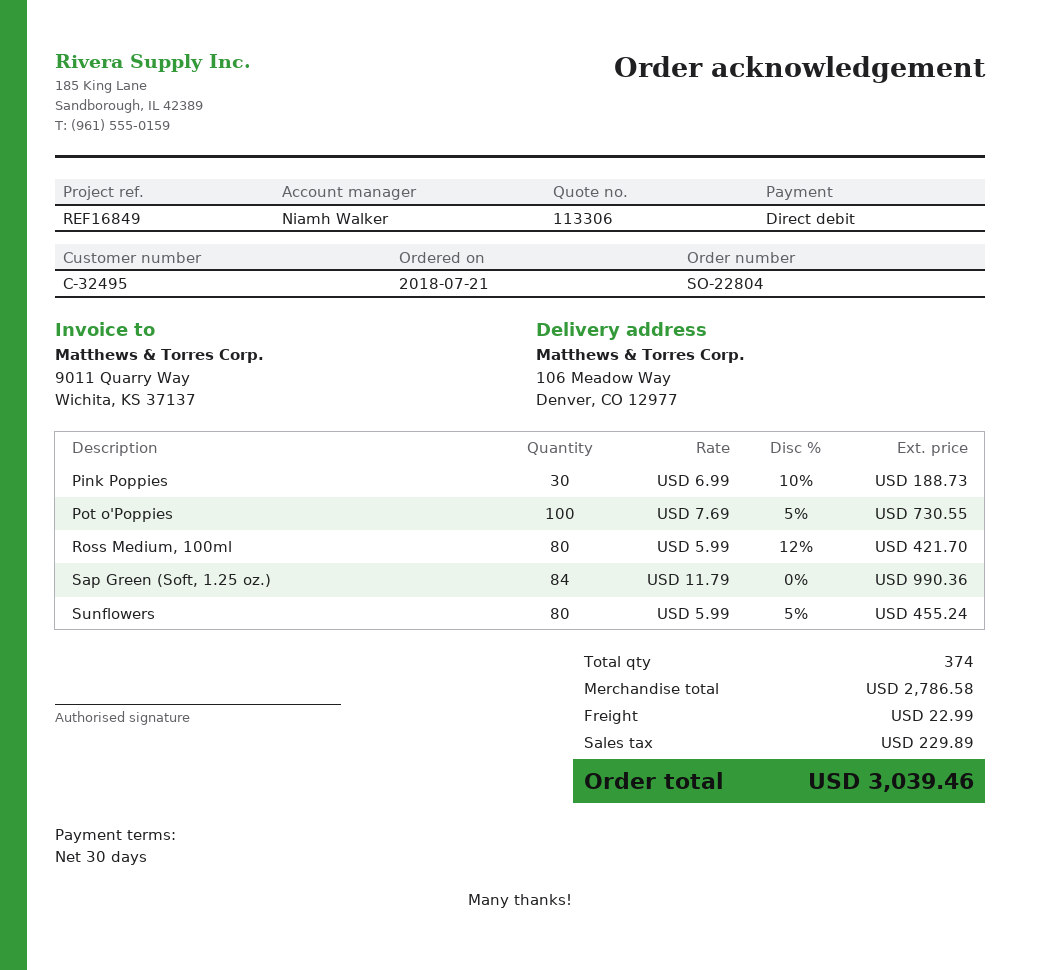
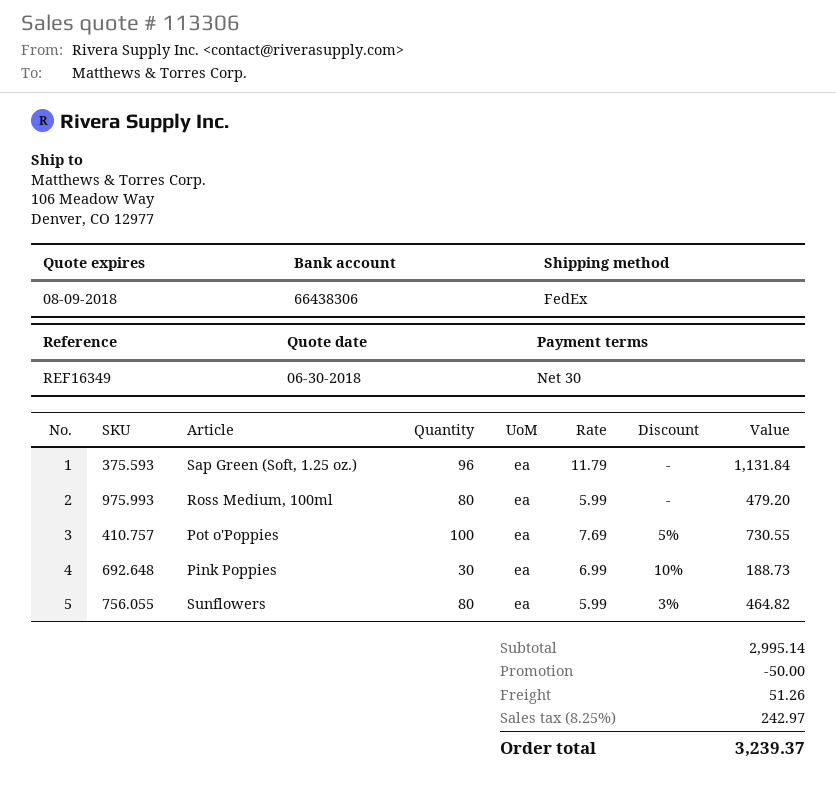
reference: REF16849 -> REF16349
Ross Medium, 100ml: 80 x 5.99 - 12% = 421.70 -> 80 x 5.99 = 479.20
Sap Green (Soft, 1.25 oz.): 84 x 11.79 = 990.36 -> 96 x 11.79 = 1131.84
Sunflowers: 80 x 5.99 - 5% = 455.24 -> 80 x 5.99 - 3% = 464.82
subtotal: 2786.58 -> 2995.14
discount: none -> 50.00
shipping: 22.99 -> 51.26
tax: 229.89 -> 242.97
total: 3039.46 -> 3239.37

